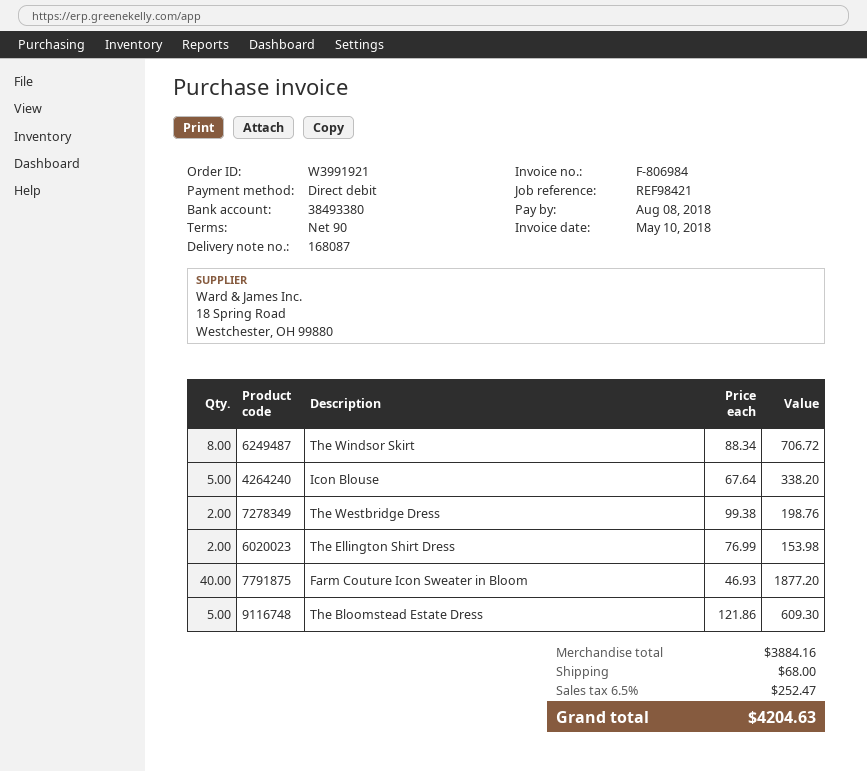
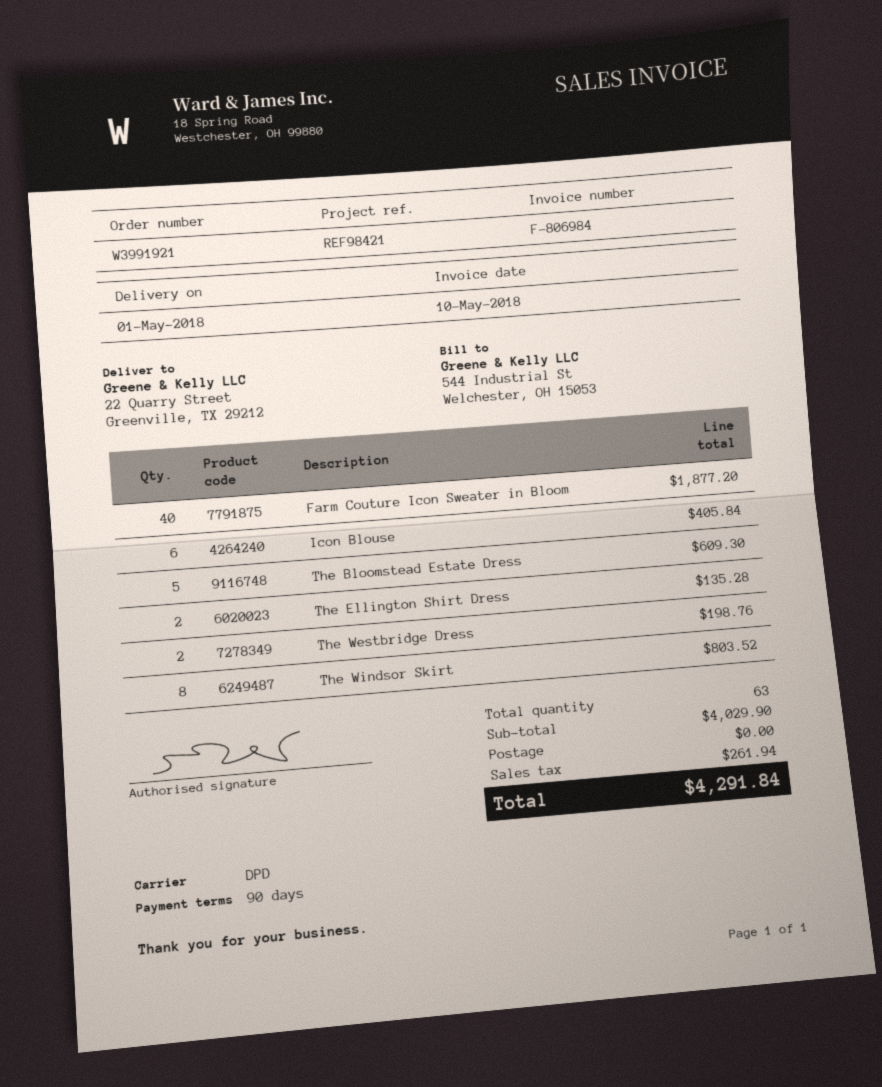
The Windsor Skirt: 8 for 706.72 -> 8 for 803.52
Icon Blouse: 5 for 338.20 -> 6 for 405.84
The Ellington Shirt Dress: 2 for 153.98 -> 2 for 135.28
subtotal: 3884.16 -> 4029.90
shipping: 68.00 -> 0.00
tax: 252.47 -> 261.94
total: 4204.63 -> 4291.84

